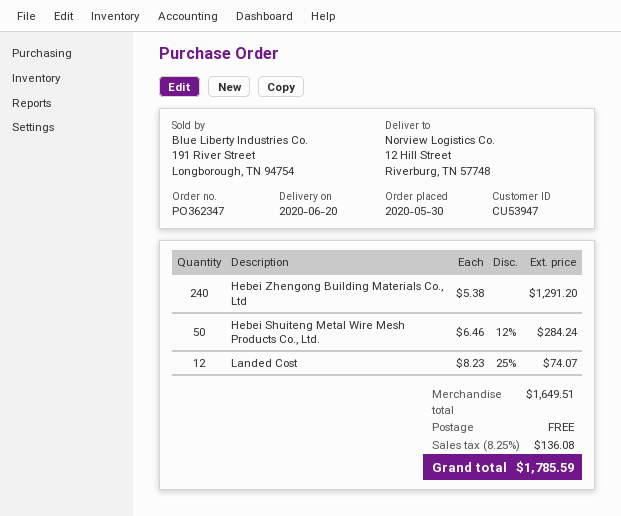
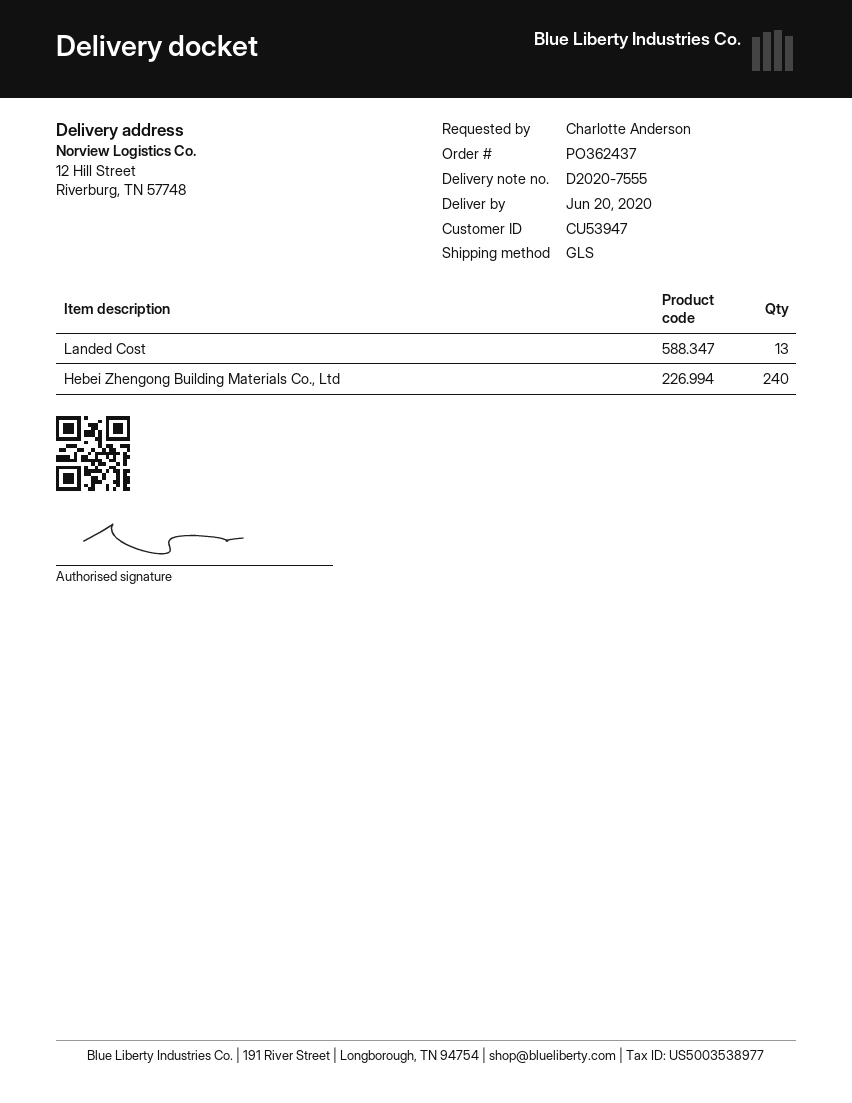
order number: PO362347 -> PO362437
Hebei Shuiteng Metal Wire Mesh Products Co., Ltd.: 50 -> none
Landed Cost: 12 -> 13

